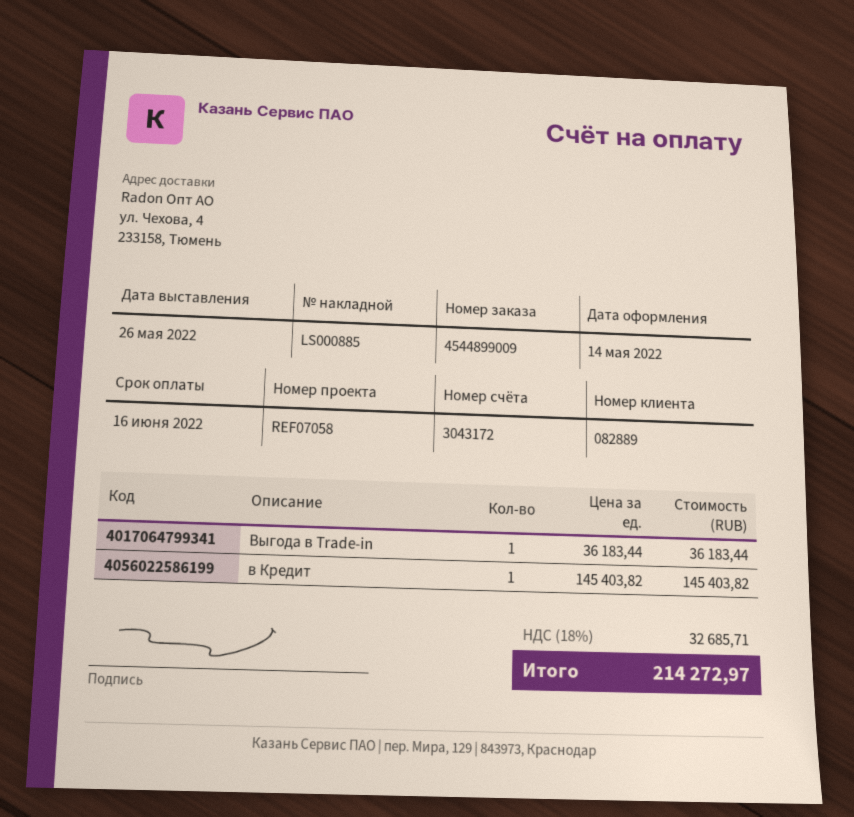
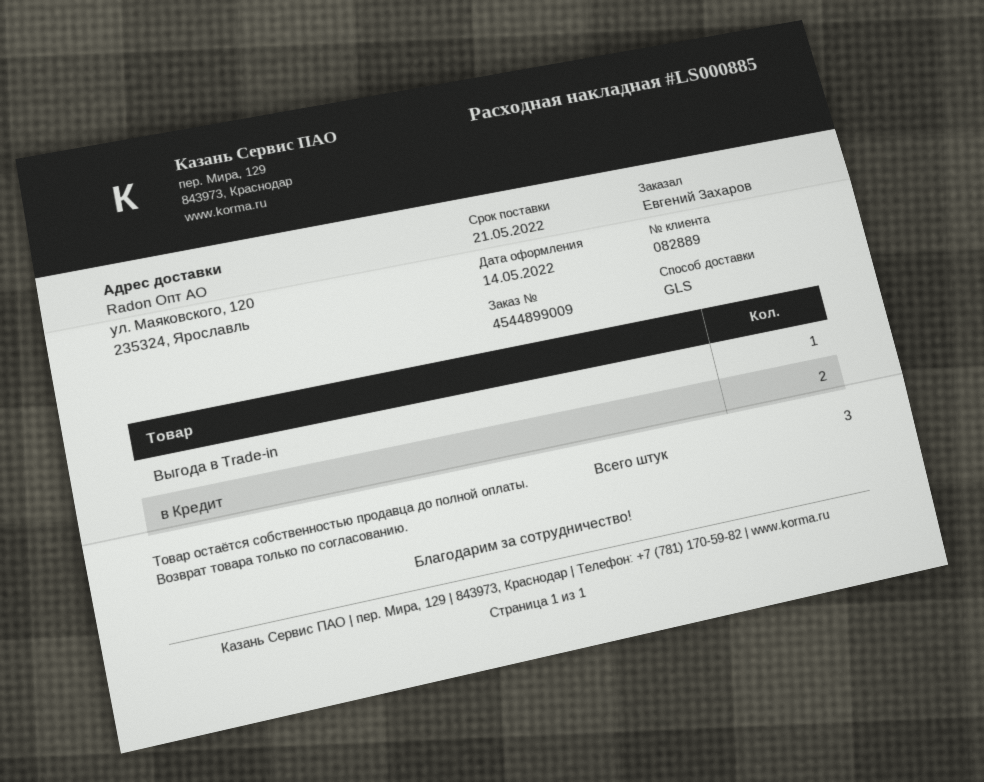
ship to: ул. Чехова, 4, 233158, Тюмень -> ул. Маяковского, 120, 235324, Ярославль
в Кредит: 1 -> 2

